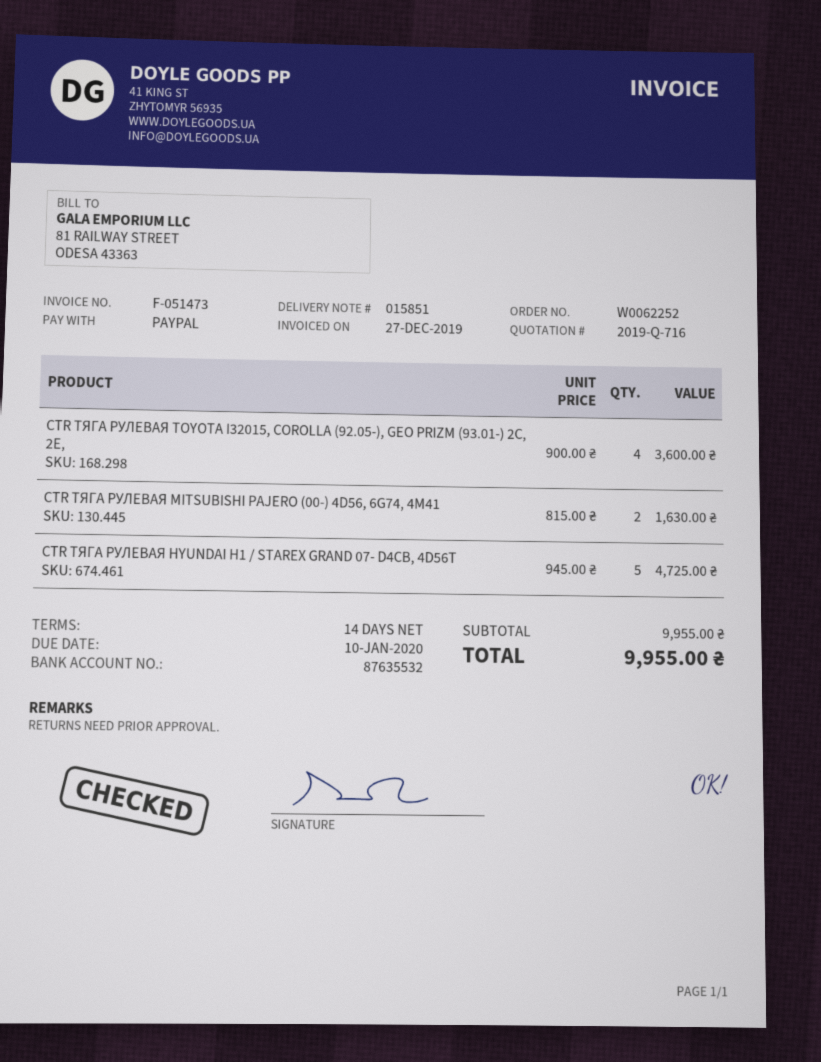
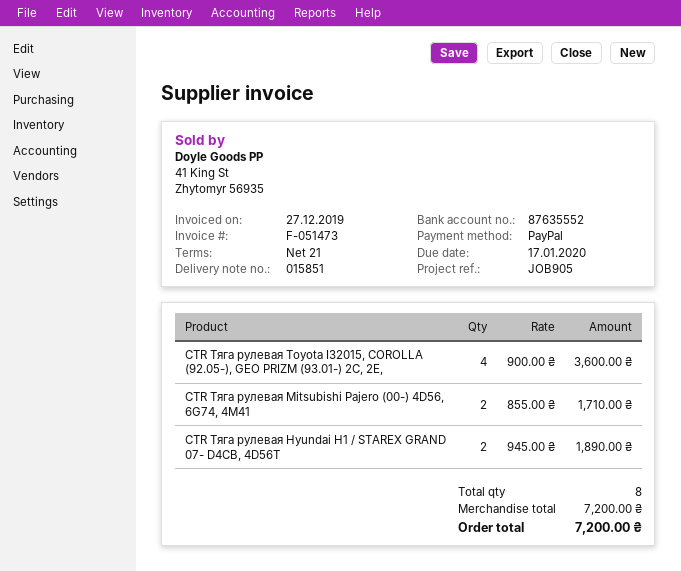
payment terms: 14 days -> 21 days
due date: 2020-01-10 -> 2020-01-17
bank account: 87635532 -> 87635552
CTR ТЯГА РУЛЕВАЯ MITSUBISHI PAJERO (00-) 4D56, 6G74, 4M41: 2 x 815.00 = 1630.00 -> 2 x 855.00 = 1710.00
CTR ТЯГА РУЛЕВАЯ HYUNDAI H1 / STAREX GRAND 07- D4CB, 4D56T: 5 x 945.00 = 4725.00 -> 2 x 945.00 = 1890.00
subtotal: 9955.00 -> 7200.00
total: 9955.00 -> 7200.00

